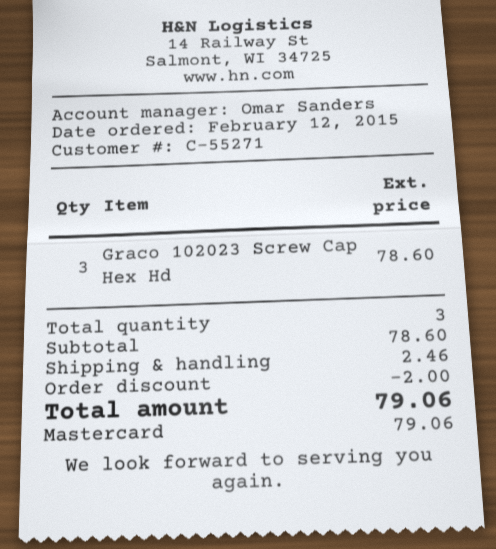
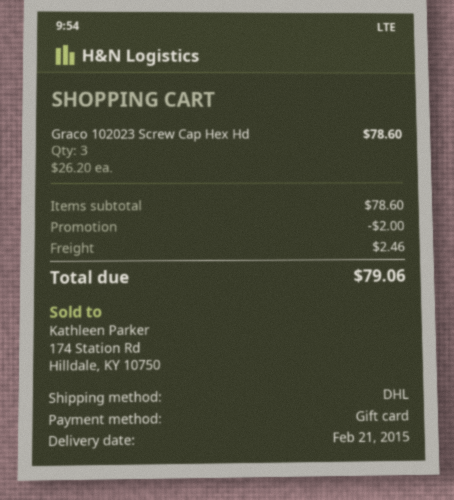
payment method: Mastercard -> gift card

